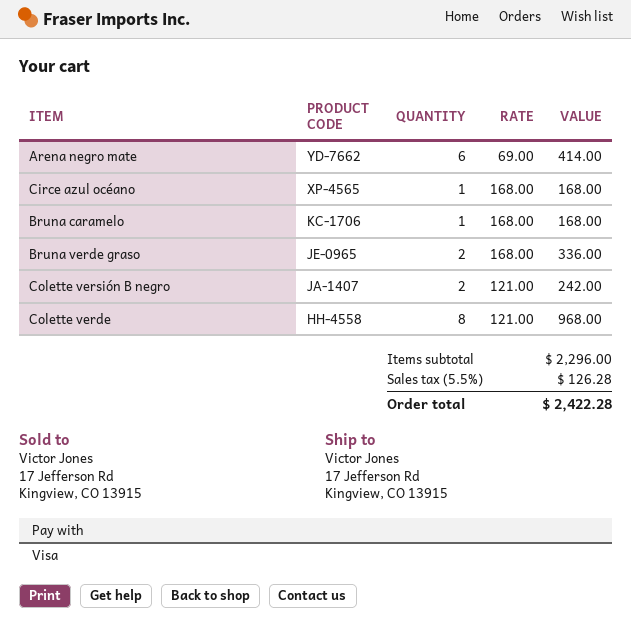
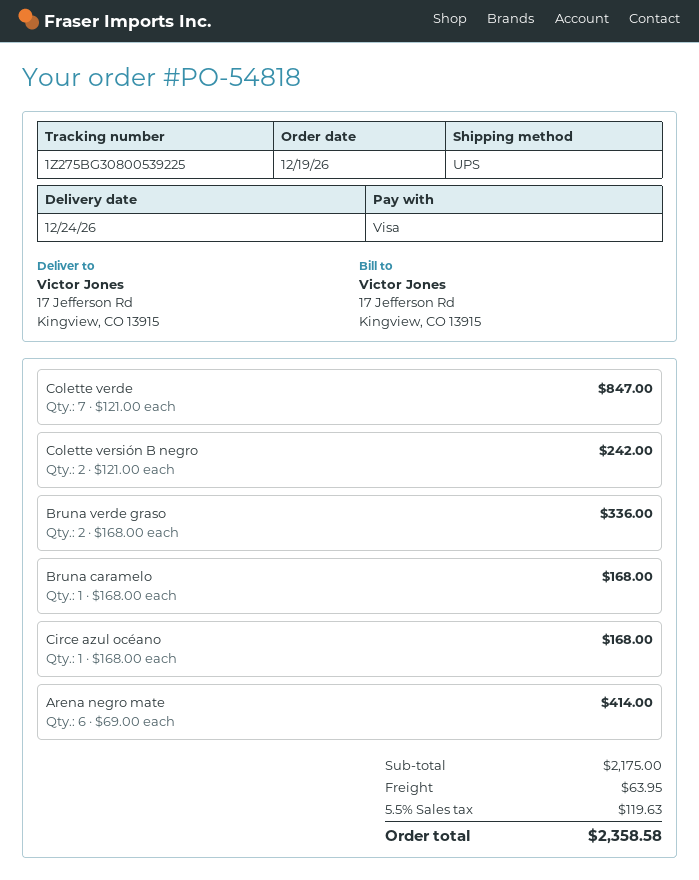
Colette verde: 8 x 121.00 = 968.00 -> 7 x 121.00 = 847.00
subtotal: 2296.00 -> 2175.00
shipping: none -> 63.95
tax: 5.5% = 126.28 -> 5.5% = 119.63
total: 2422.28 -> 2358.58

